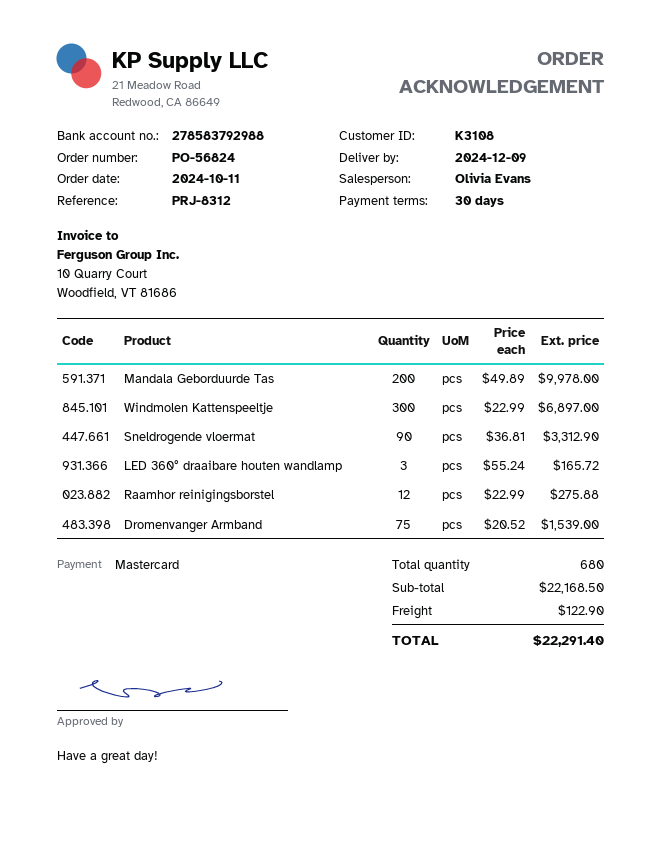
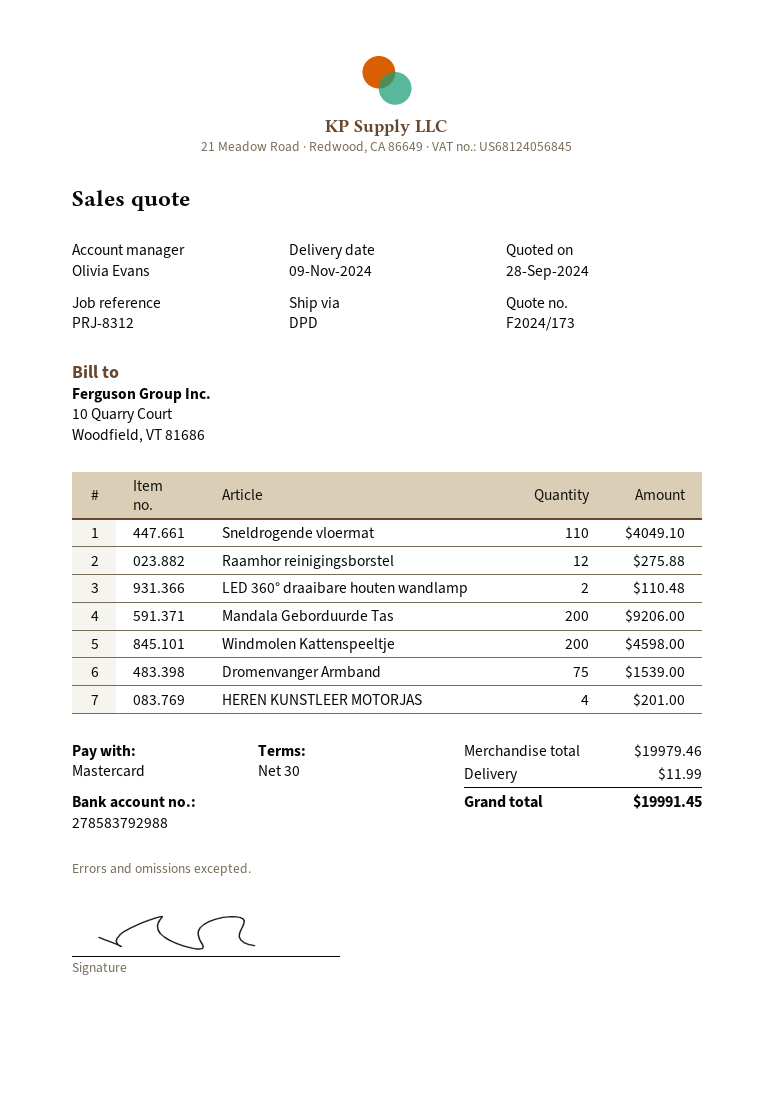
delivery date: 2024-12-09 -> 2024-11-09
Mandala Geborduurde Tas: 200 for 9978.00 -> 200 for 9206.00
Windmolen Kattenspeeltje: 300 for 6897.00 -> 200 for 4598.00
Sneldrogende vloermat: 90 for 3312.90 -> 110 for 4049.10
LED 360° draaibare houten wandlamp: 3 for 165.72 -> 2 for 110.48
HEREN KUNSTLEER MOTORJAS: none -> 4 for 201.00
subtotal: 22168.50 -> 19979.46
shipping: 122.90 -> 11.99
total: 22291.40 -> 19991.45

